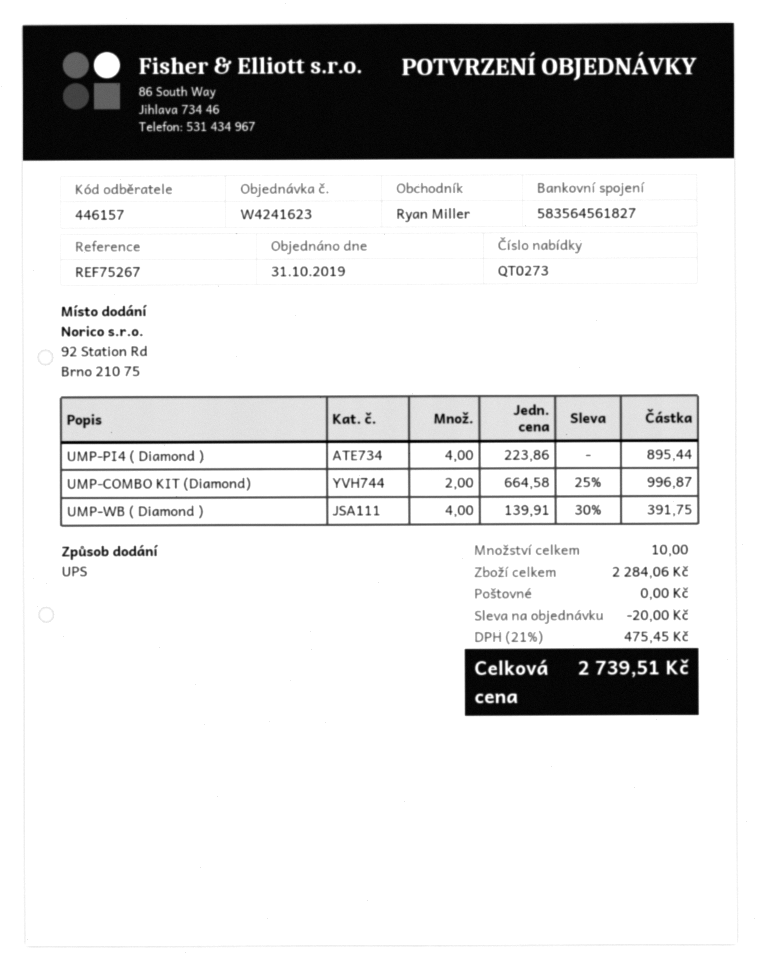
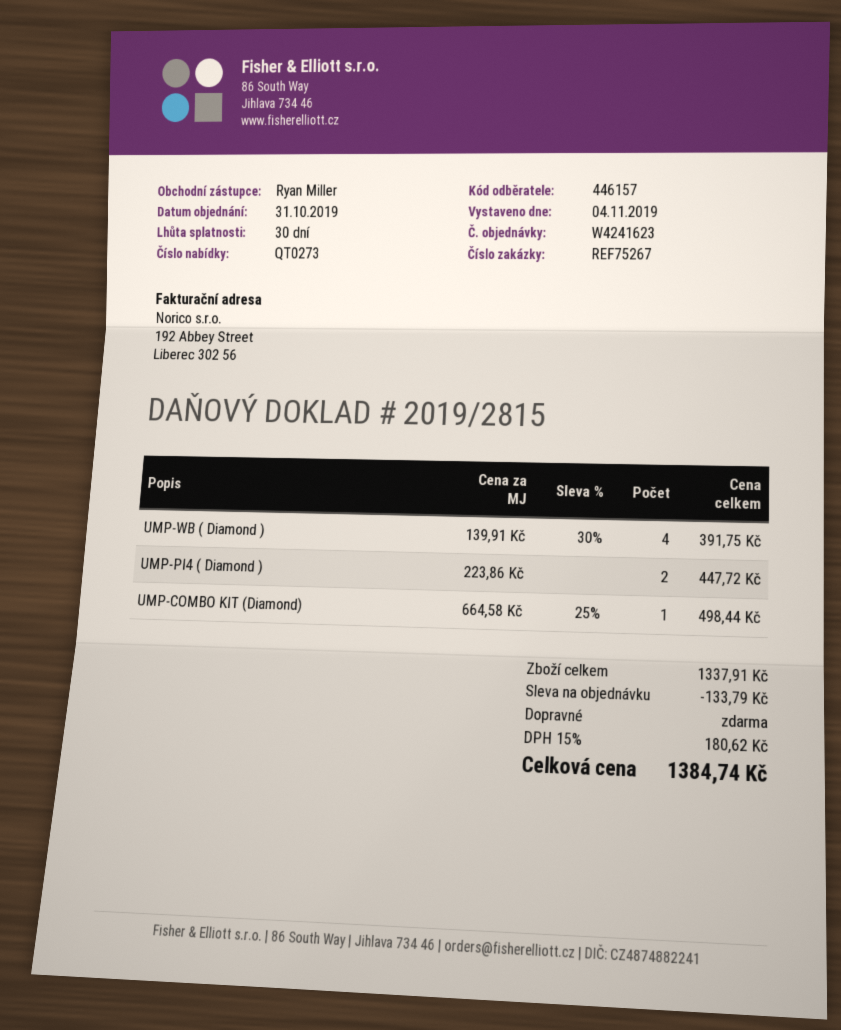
UMP-PI4 ( Diamond ): 4 x 223.86 = 895.44 -> 2 x 223.86 = 447.72
UMP-COMBO KIT (Diamond): 2 x 664.58 - 25% = 996.87 -> 1 x 664.58 - 25% = 498.44
subtotal: 2284.06 -> 1337.91
discount: 20.00 -> 133.79
tax: 21% = 475.45 -> 15% = 180.62
total: 2739.51 -> 1384.74

